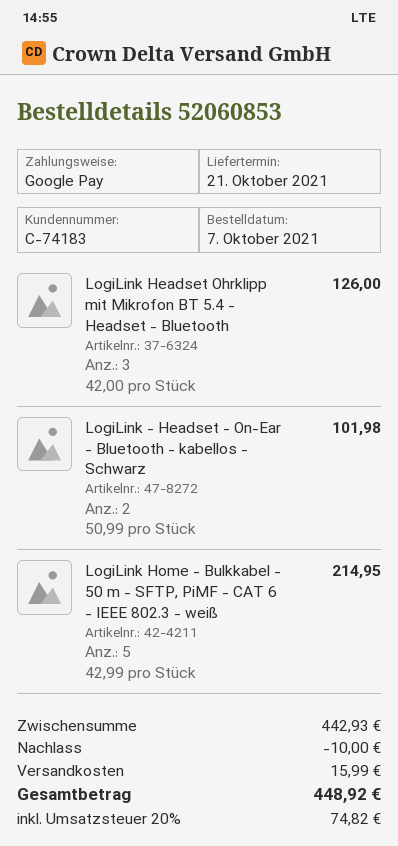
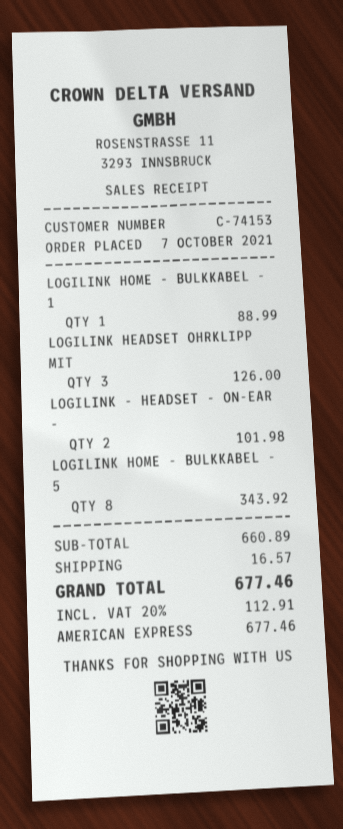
customer number: C-74183 -> C-74153
payment method: Google Pay -> American Express
LogiLink Home - Bulkkabel - 50 m - SFTP, PiMF - CAT 6 - IEEE 802.3 - weiß: 5 for 214.95 -> 8 for 343.92
LOGILINK HOME - BULKKABEL - 1: none -> 1 for 88.99
subtotal: 442.93 -> 660.89
discount: 10.00 -> none
shipping: 15.99 -> 16.57
tax: 20% = 74.82 -> 20% = 112.91
total: 448.92 -> 677.46

